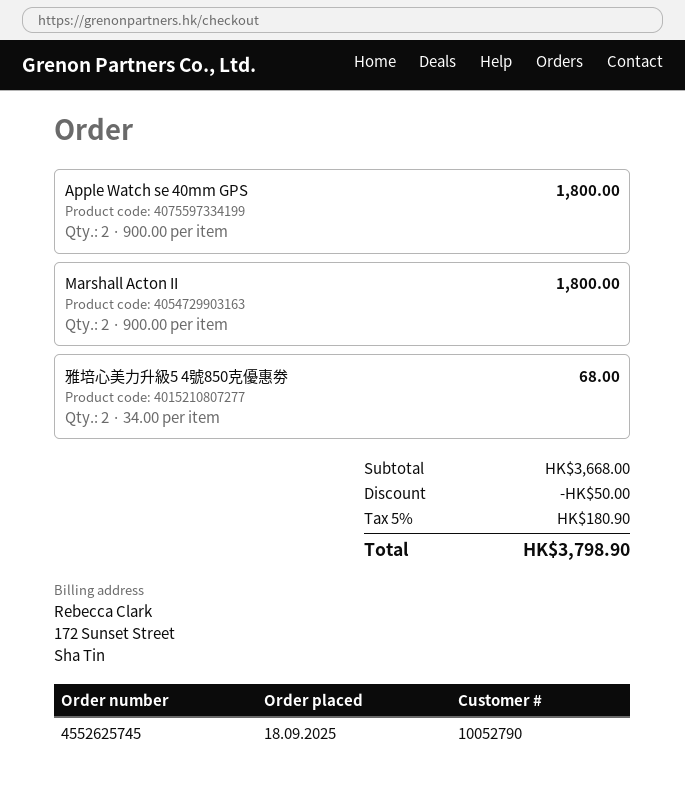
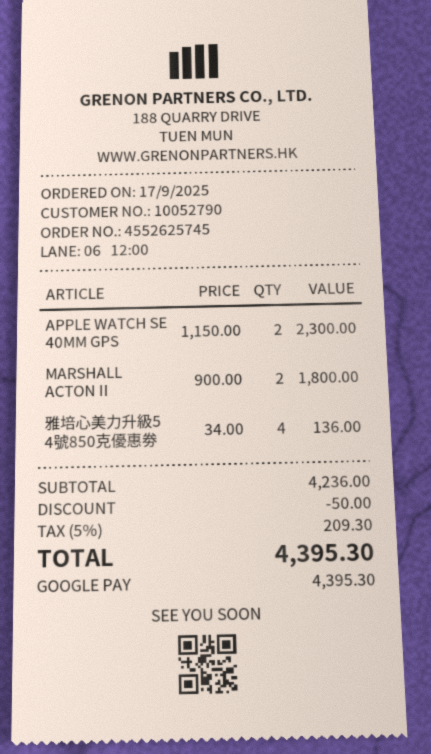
order date: 2025-09-18 -> 2025-09-17
Apple Watch se 40mm GPS: 2 x 900.00 = 1800.00 -> 2 x 1150.00 = 2300.00
雅培心美力升級5 4號850克優惠劵: 2 x 34.00 = 68.00 -> 4 x 34.00 = 136.00
subtotal: 3668.00 -> 4236.00
tax: 5% = 180.90 -> 5% = 209.30
total: 3798.90 -> 4395.30

